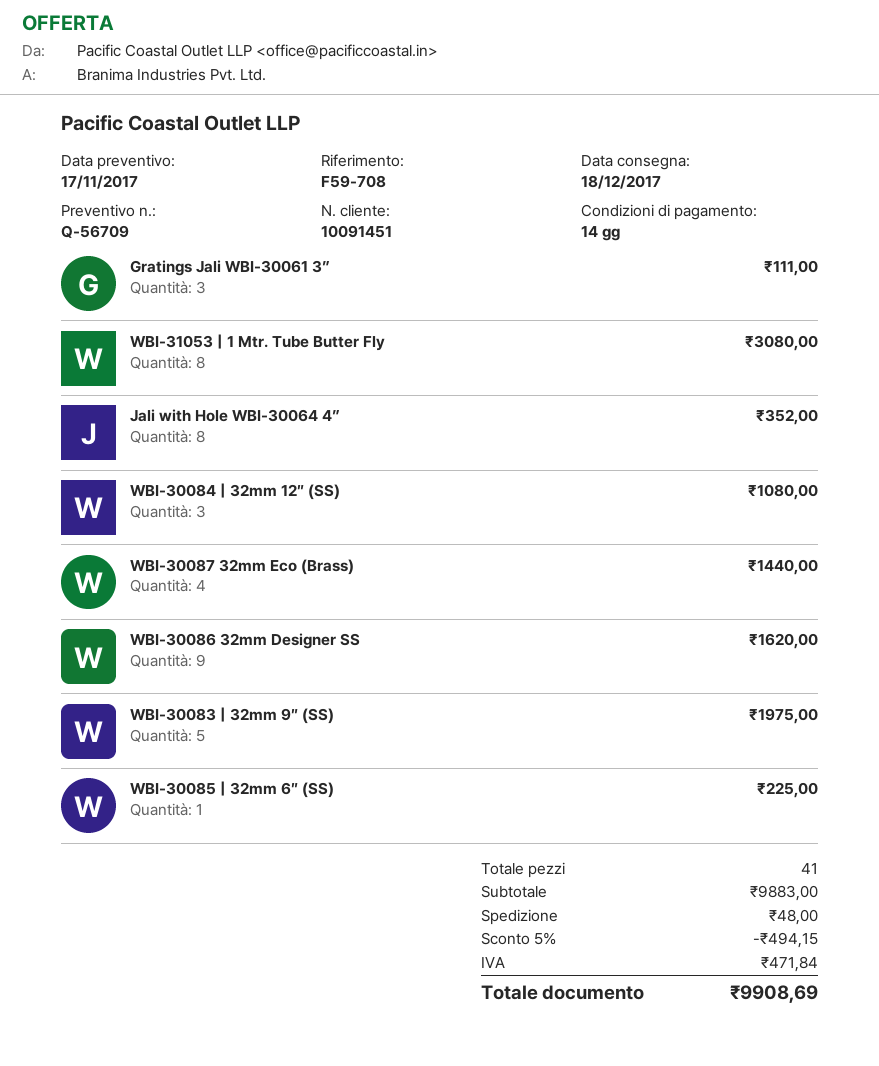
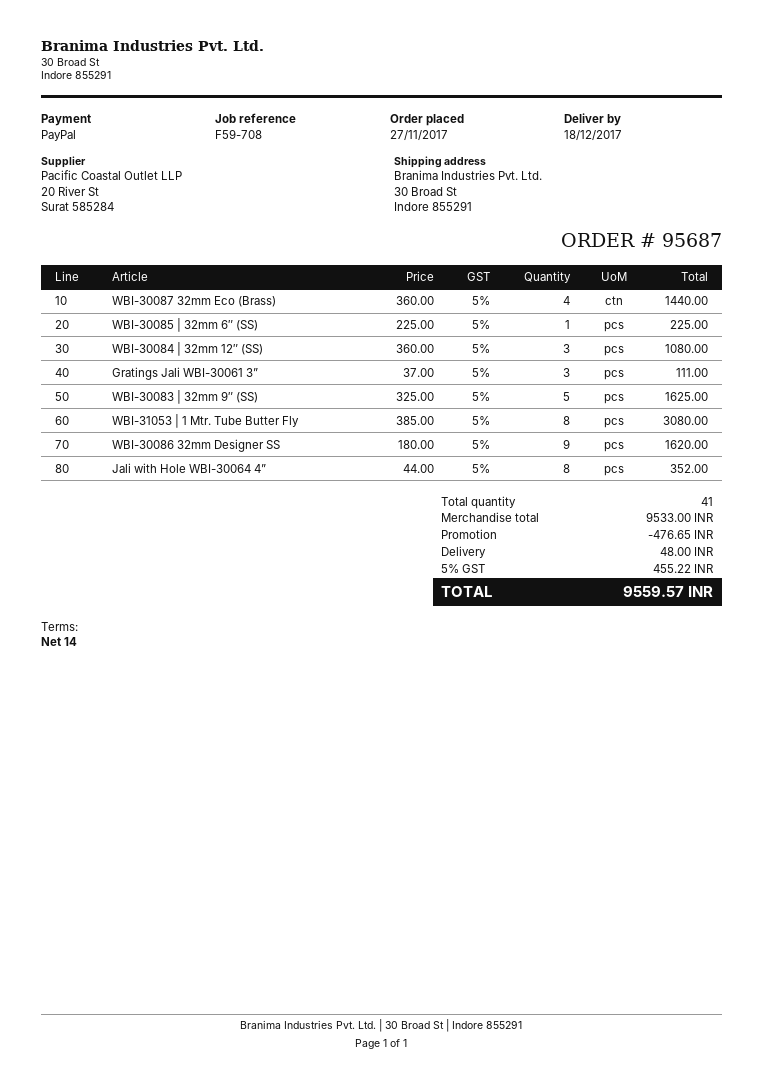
WBI-30083 | 32mm 9″ (SS): 5 for 1975.00 -> 5 for 1625.00
subtotal: 9883.00 -> 9533.00
discount: 494.15 -> 476.65
tax: 471.84 -> 455.22
total: 9908.69 -> 9559.57

